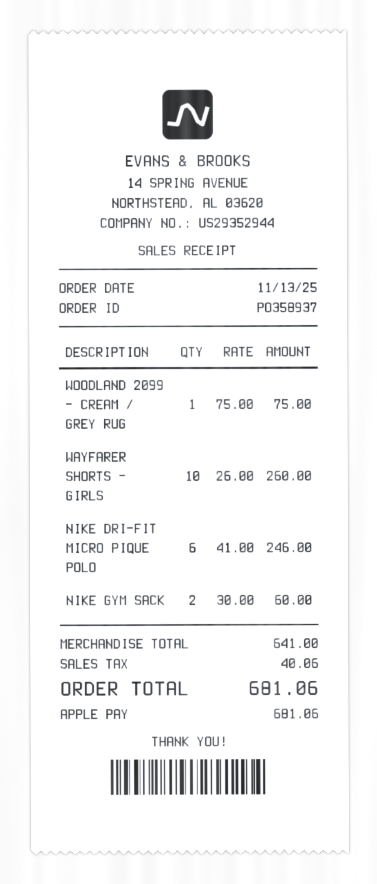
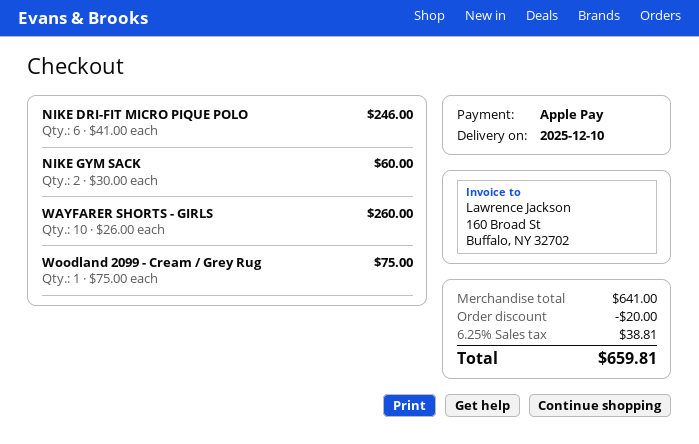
discount: none -> 20.00
tax: 40.06 -> 38.81
total: 681.06 -> 659.81

